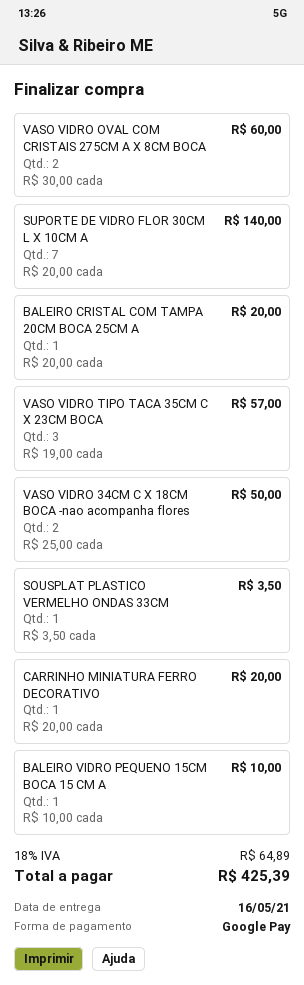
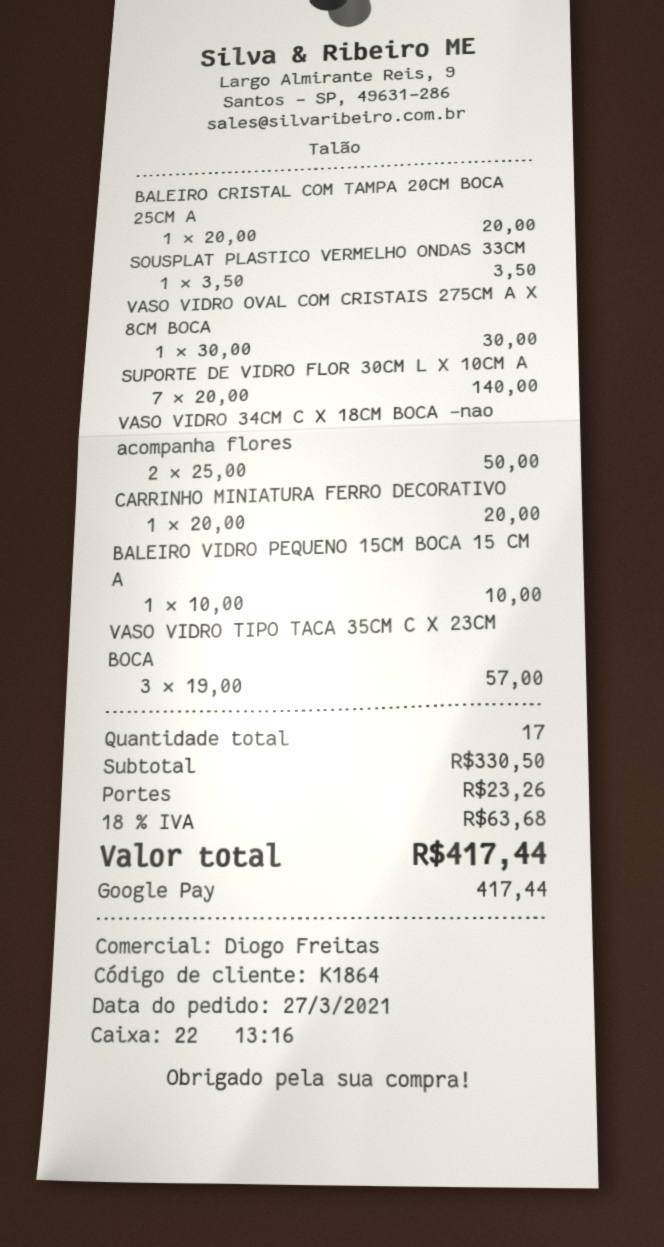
VASO VIDRO OVAL COM CRISTAIS 275CM A X 8CM BOCA: 2 x 30.00 = 60.00 -> 1 x 30.00 = 30.00
shipping: none -> 23.26
tax: 18% = 64.89 -> 18% = 63.68
total: 425.39 -> 417.44

